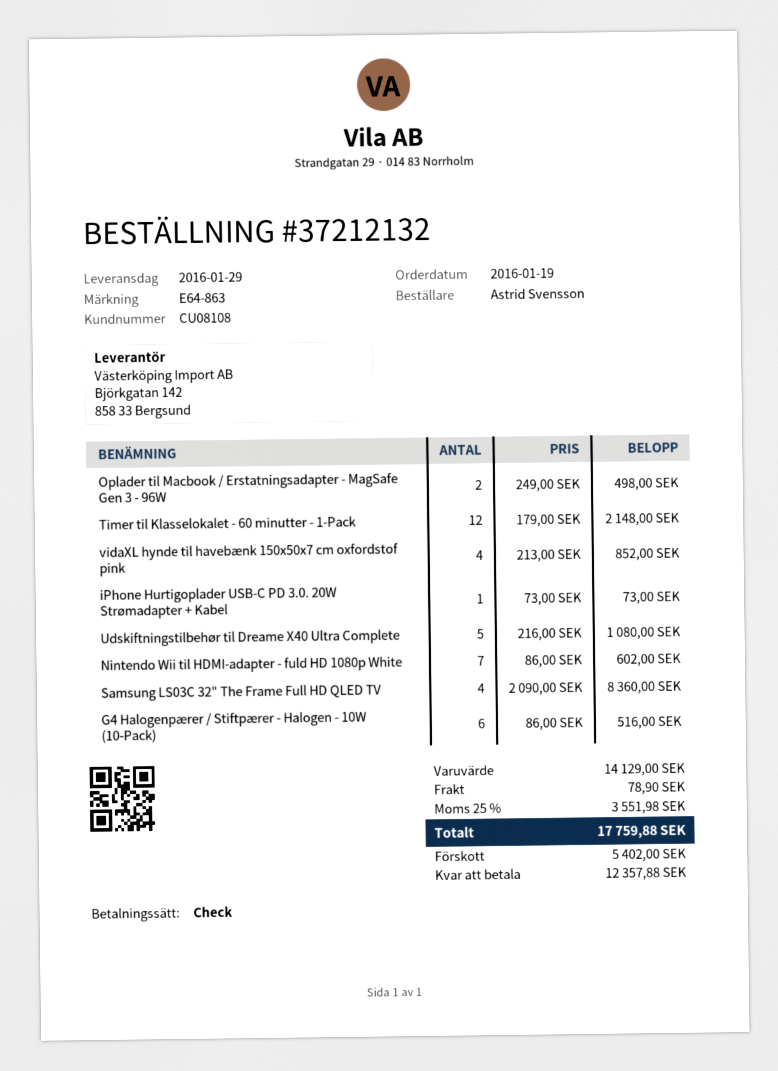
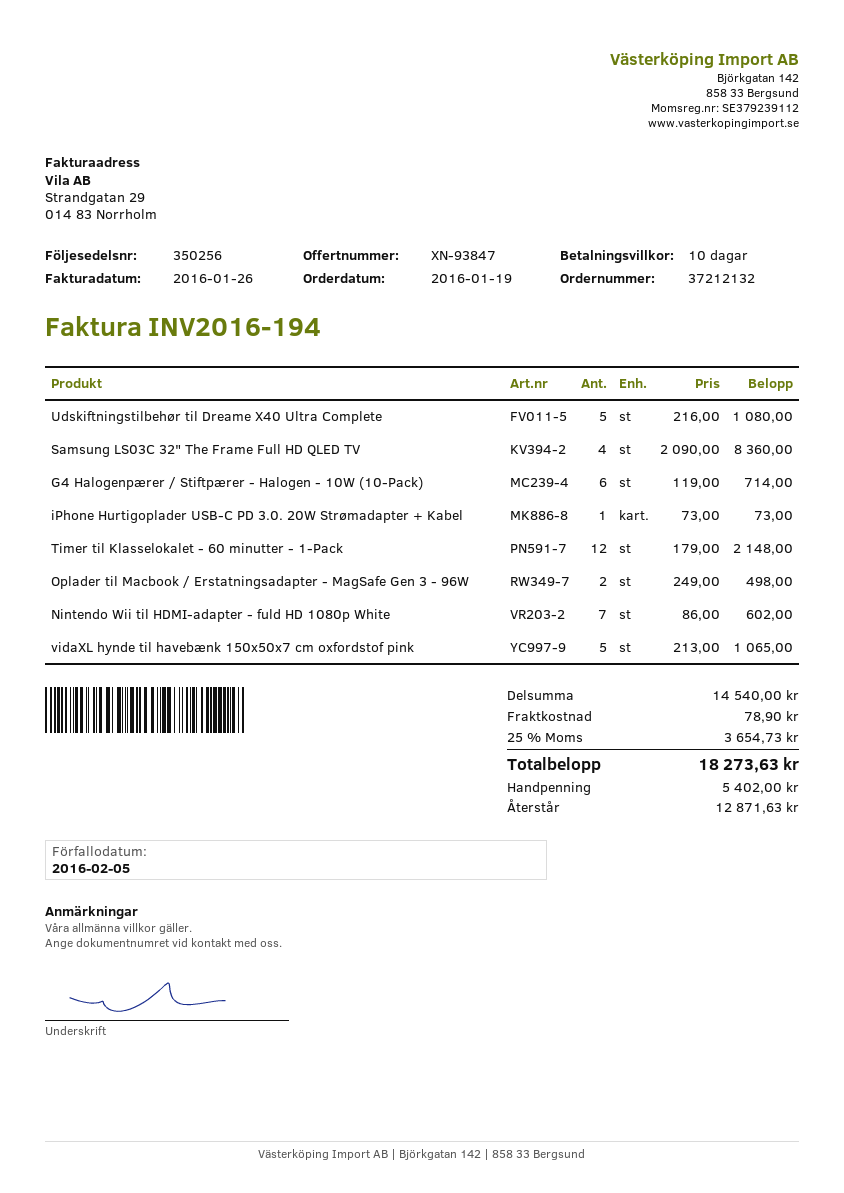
vidaXL hynde til havebænk 150x50x7 cm oxfordstof pink: 4 x 213.00 = 852.00 -> 5 x 213.00 = 1065.00
G4 Halogenpærer / Stiftpærer - Halogen - 10W (10-Pack): 6 x 86.00 = 516.00 -> 6 x 119.00 = 714.00
subtotal: 14129.00 -> 14540.00
tax: 25% = 3551.98 -> 25% = 3654.73
total: 17759.88 -> 18273.63
balance: 12357.88 -> 12871.63

